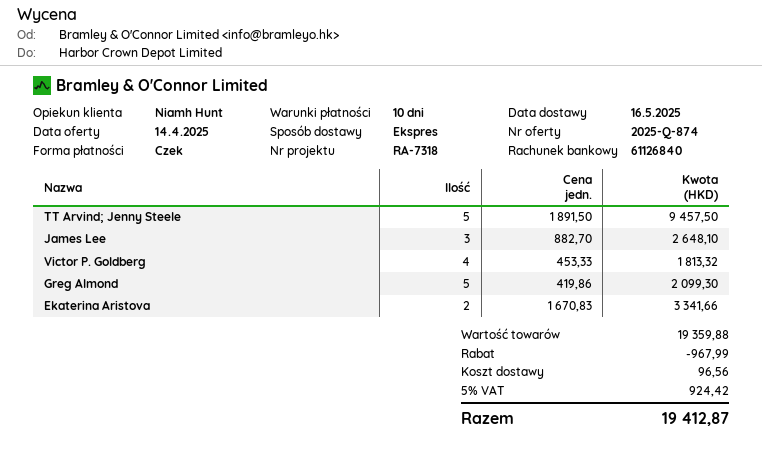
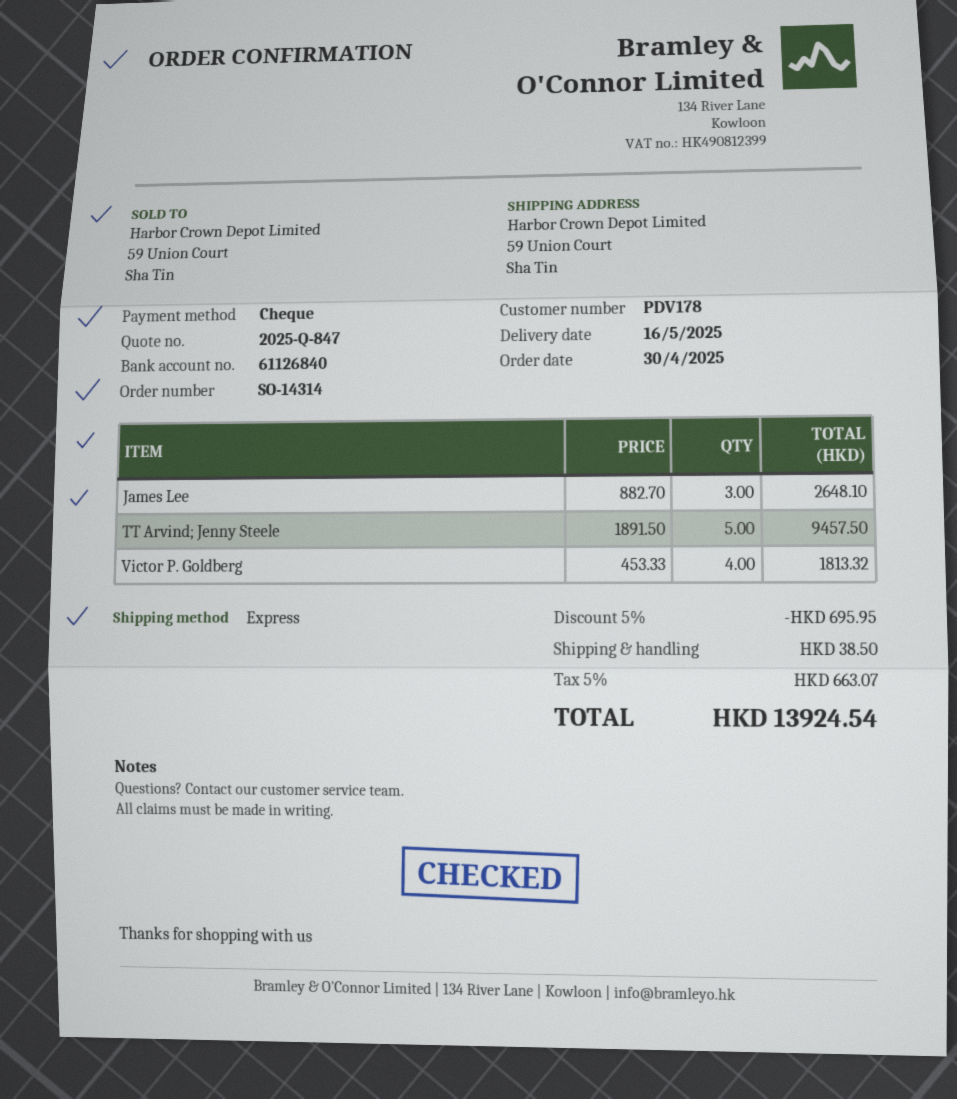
quote number: 2025-Q-874 -> 2025-Q-847
Greg Almond: 5 x 419.86 = 2099.30 -> none
Ekaterina Aristova: 2 x 1670.83 = 3341.66 -> none
discount: 967.99 -> 695.95
shipping: 96.56 -> 38.50
tax: 5% = 924.42 -> 5% = 663.07
total: 19412.87 -> 13924.54

